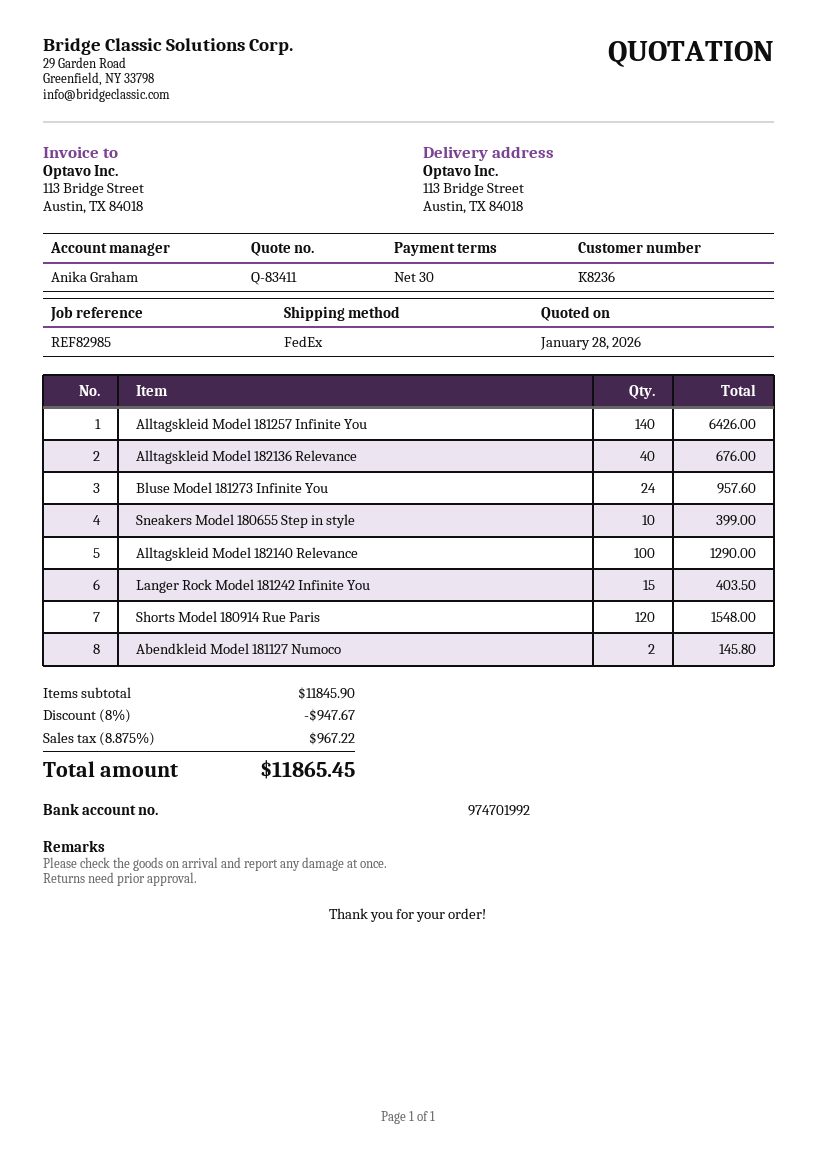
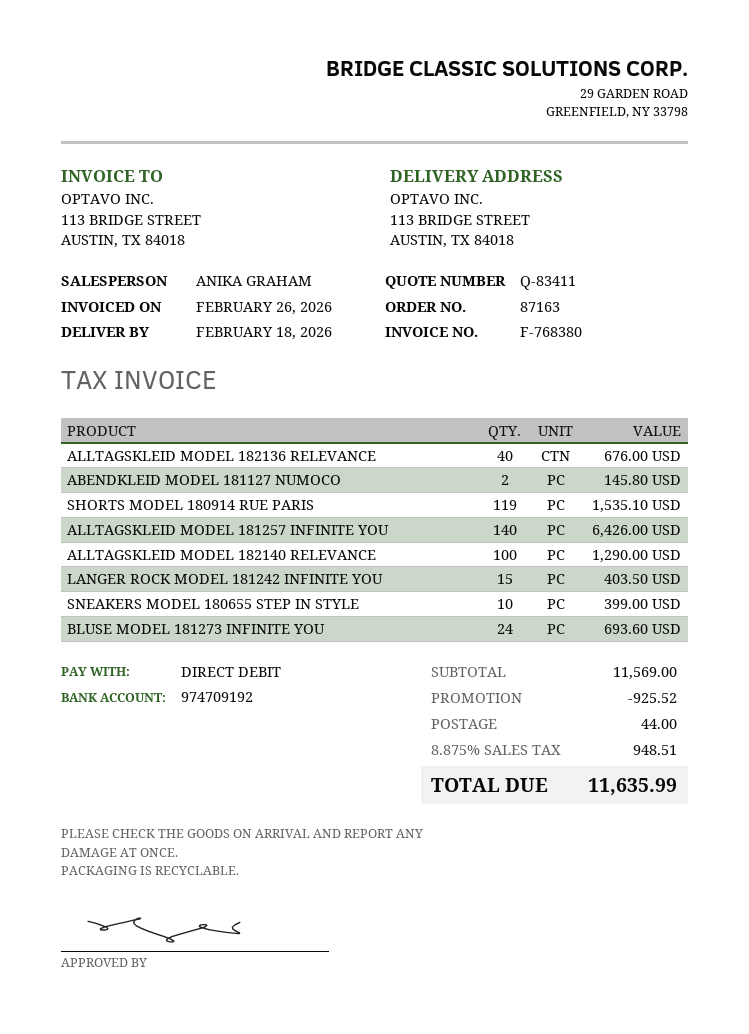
bank account: 974701992 -> 974709192
Bluse Model 181273 Infinite You: 24 for 957.60 -> 24 for 693.60
Shorts Model 180914 Rue Paris: 120 for 1548.00 -> 119 for 1535.10
subtotal: 11845.90 -> 11569.00
discount: 947.67 -> 925.52
shipping: none -> 44.00
tax: 8.875% = 967.22 -> 8.875% = 948.51
total: 11865.45 -> 11635.99

